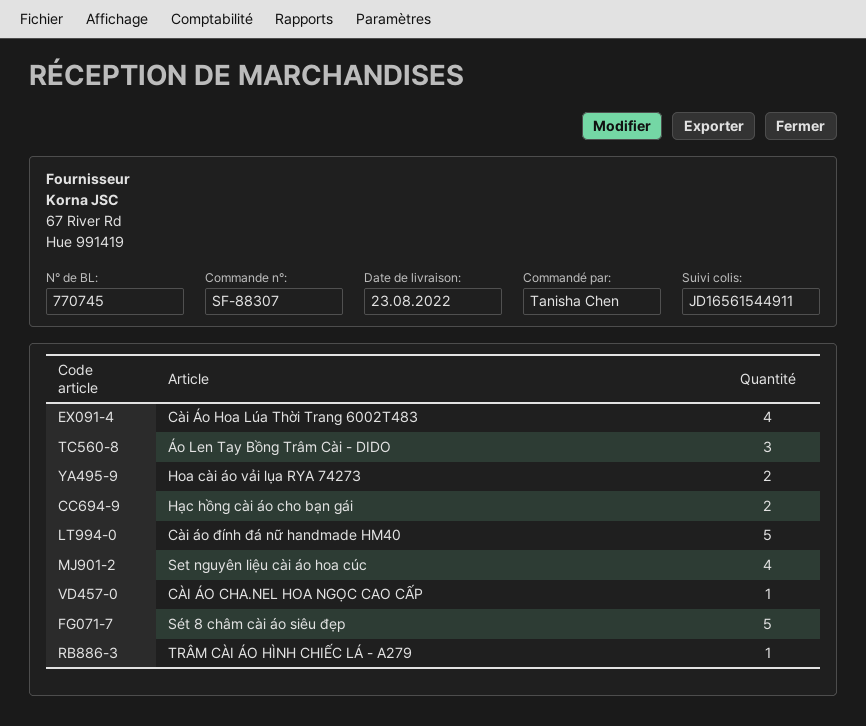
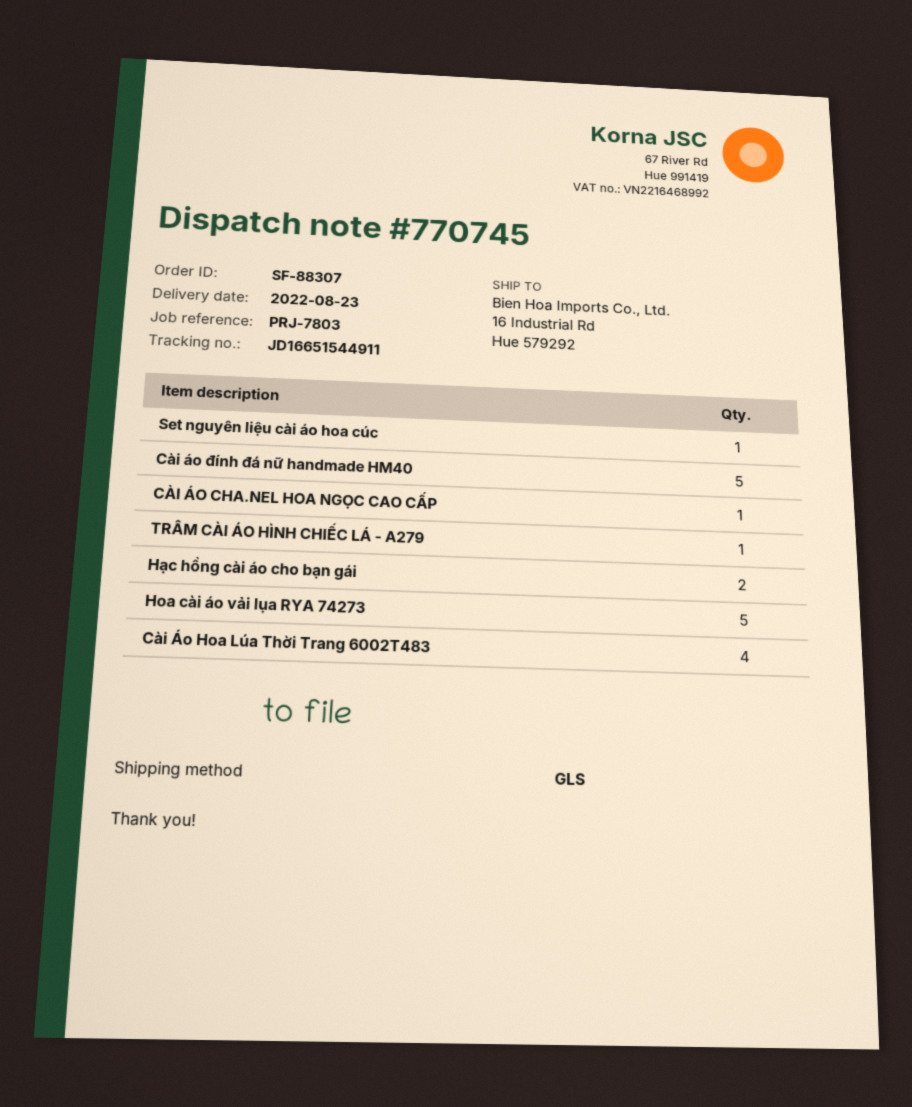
tracking number: JD16561544911 -> JD16651544911
Áo Len Tay Bồng Trâm Cài - DIDO: 3 -> none
Hoa cài áo vải lụa RYA 74273: 2 -> 5
Set nguyên liệu cài áo hoa cúc: 4 -> 1
Sét 8 châm cài áo siêu đẹp: 5 -> none

